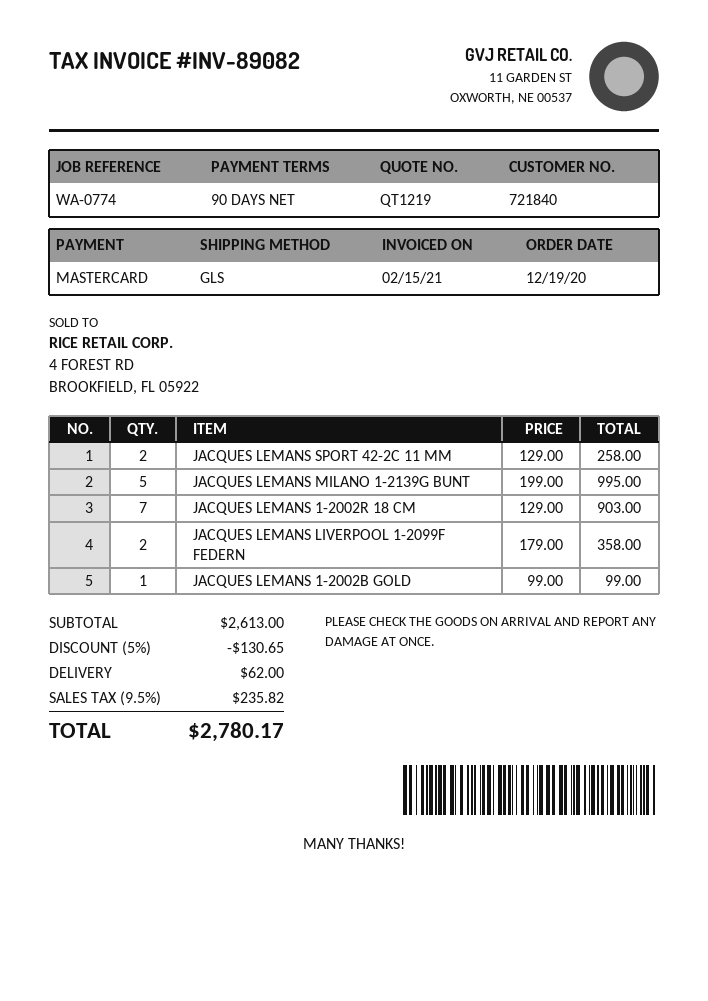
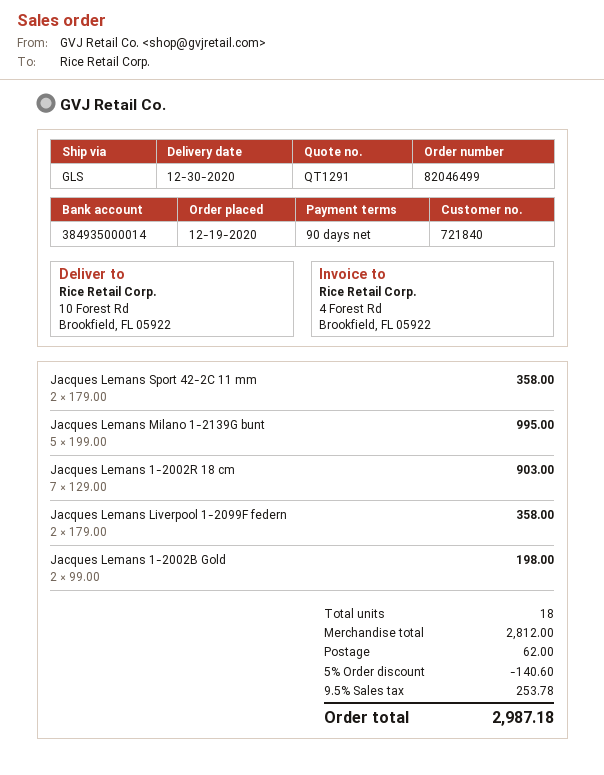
quote number: QT1219 -> QT1291
JACQUES LEMANS SPORT 42-2C 11 MM: 2 x 129.00 = 258.00 -> 2 x 179.00 = 358.00
JACQUES LEMANS 1-2002B GOLD: 1 x 99.00 = 99.00 -> 2 x 99.00 = 198.00
subtotal: 2613.00 -> 2812.00
discount: 5% = 130.65 -> 5% = 140.60
tax: 9.5% = 235.82 -> 9.5% = 253.78
total: 2780.17 -> 2987.18

